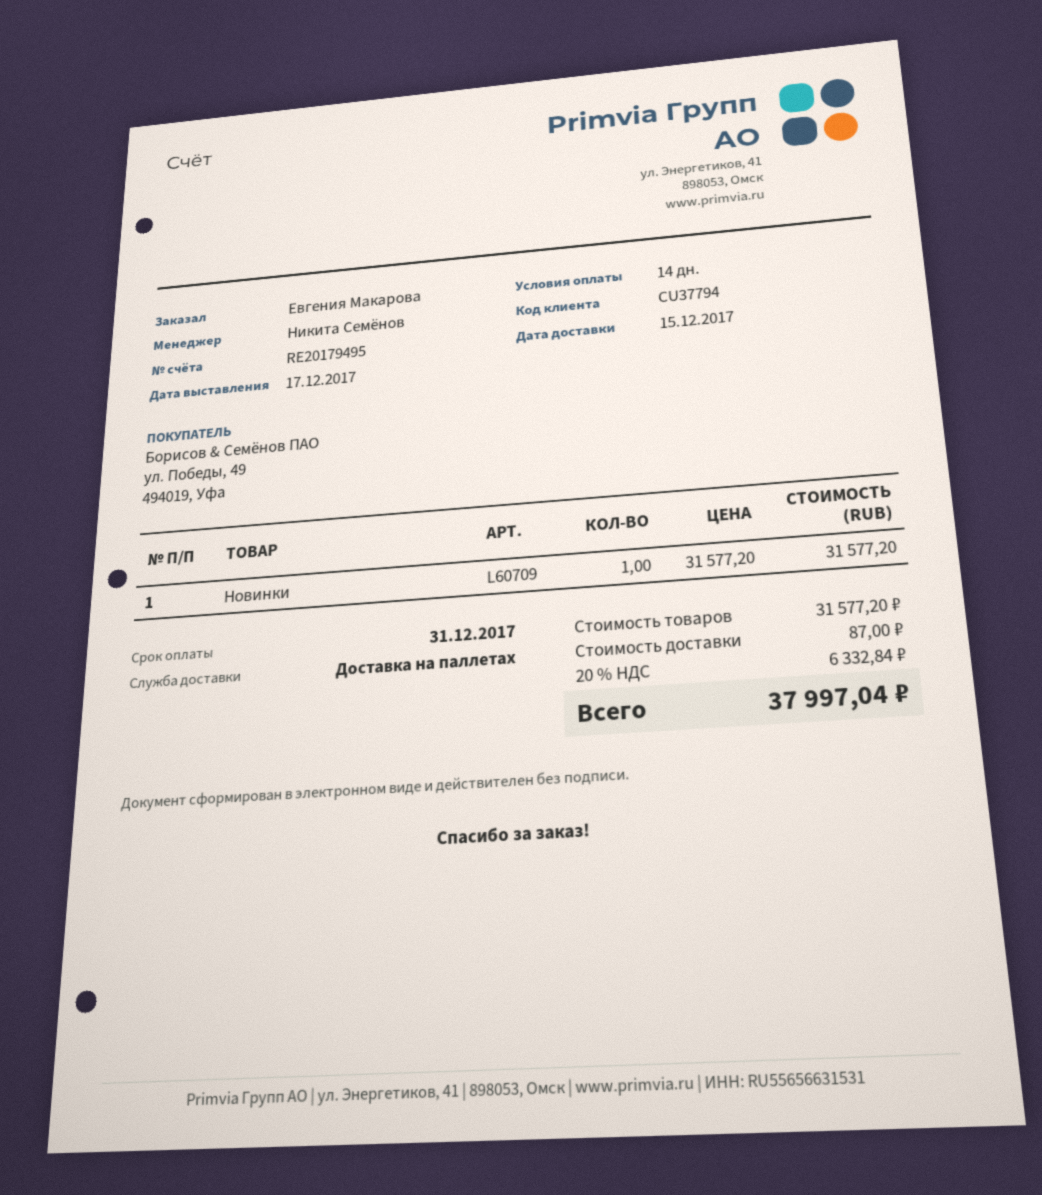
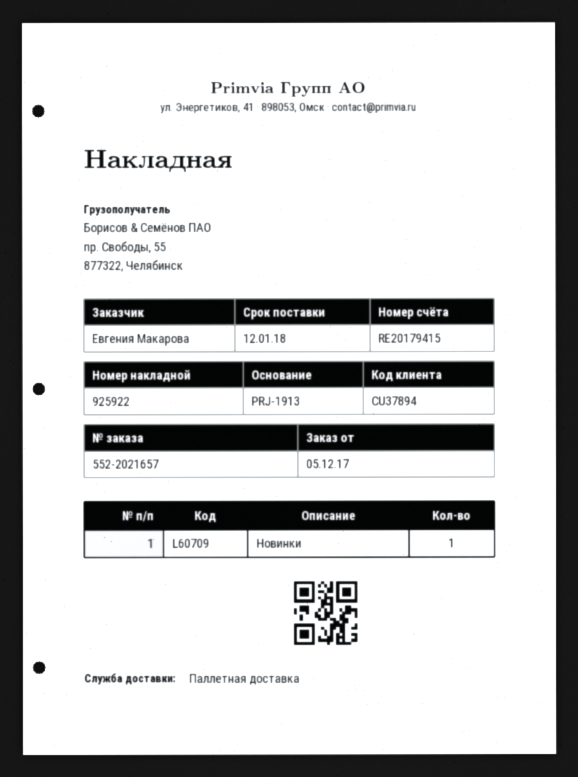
delivery date: 2017-12-15 -> 2018-01-12
invoice number: RE20179495 -> RE20179415
customer number: CU37794 -> CU37894

